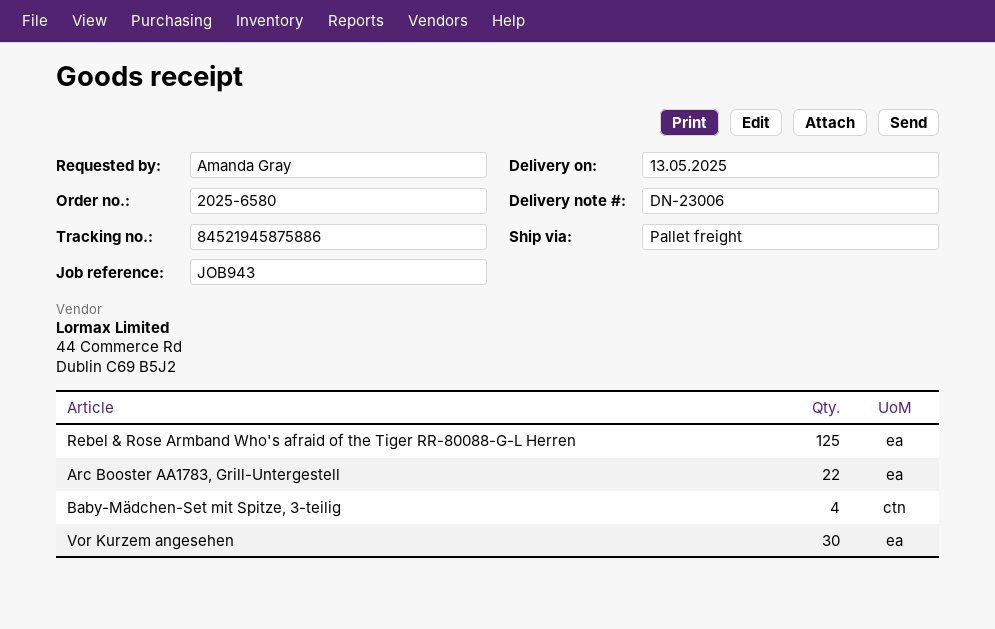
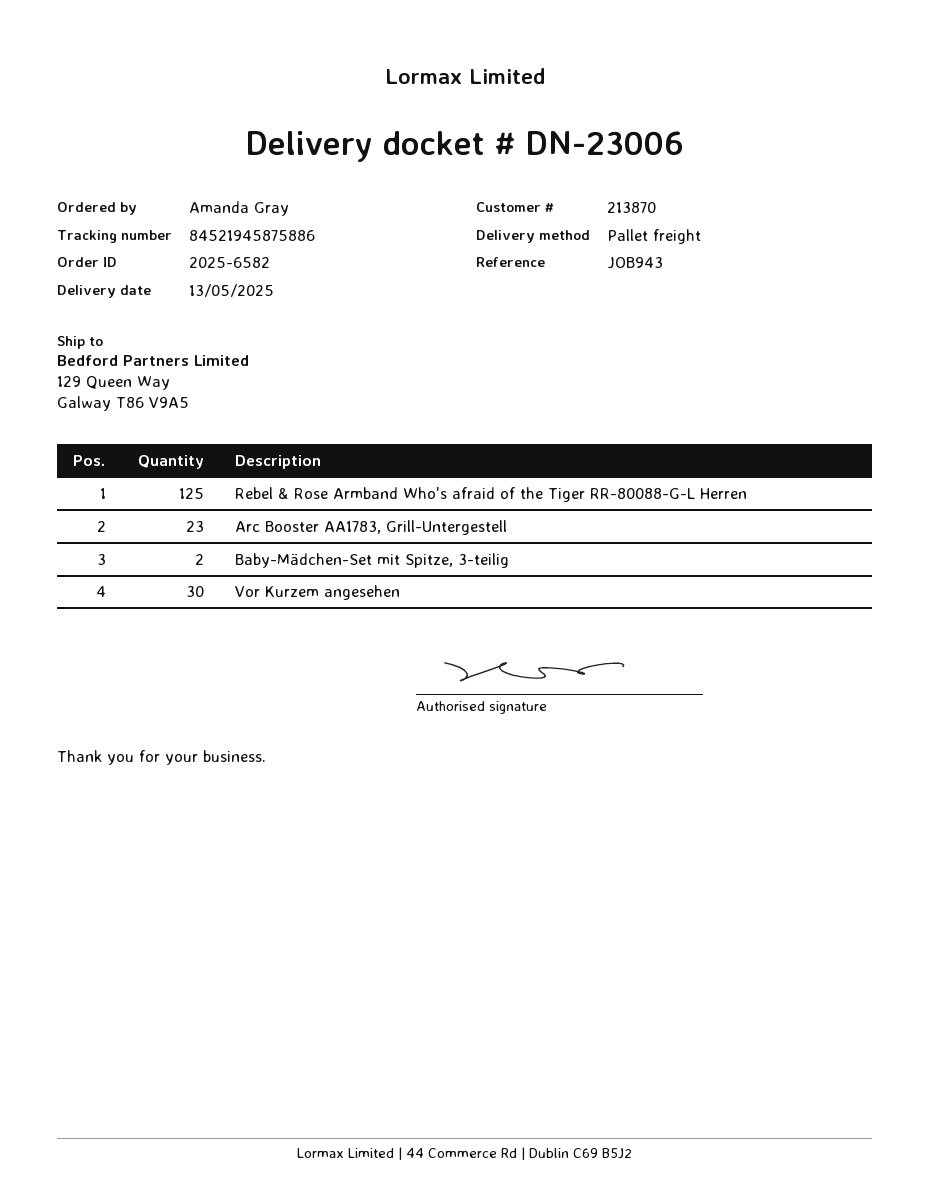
order number: 2025-6580 -> 2025-6582
Arc Booster AA1783, Grill-Untergestell: 22 -> 23
Baby-Mädchen-Set mit Spitze, 3-teilig: 4 -> 2

